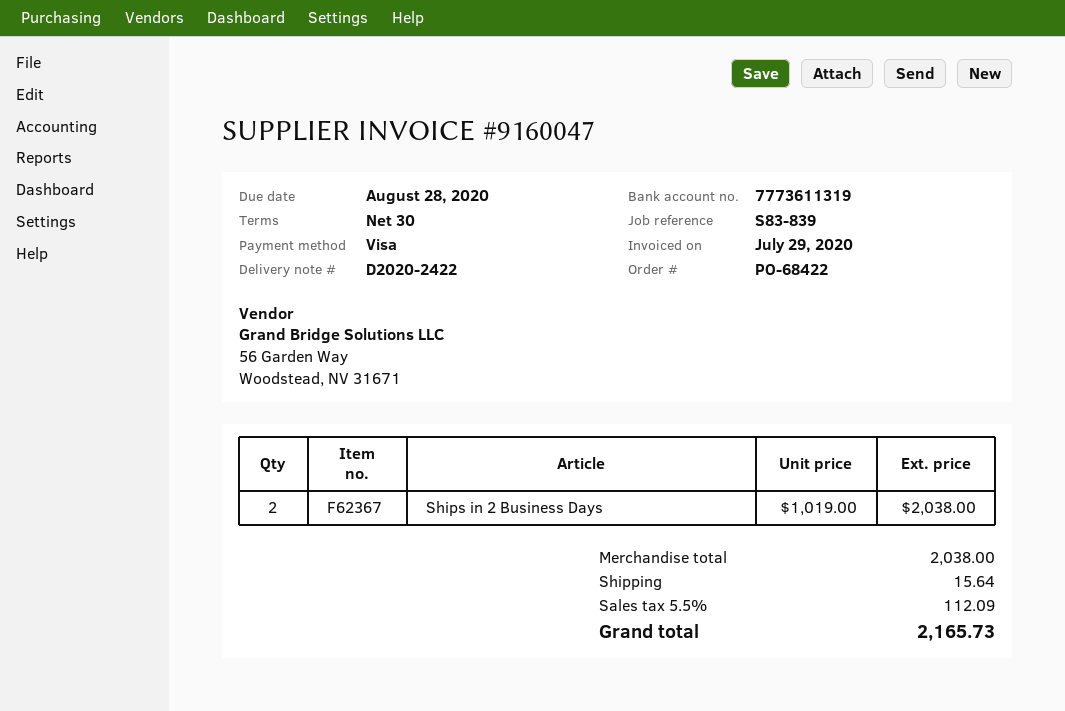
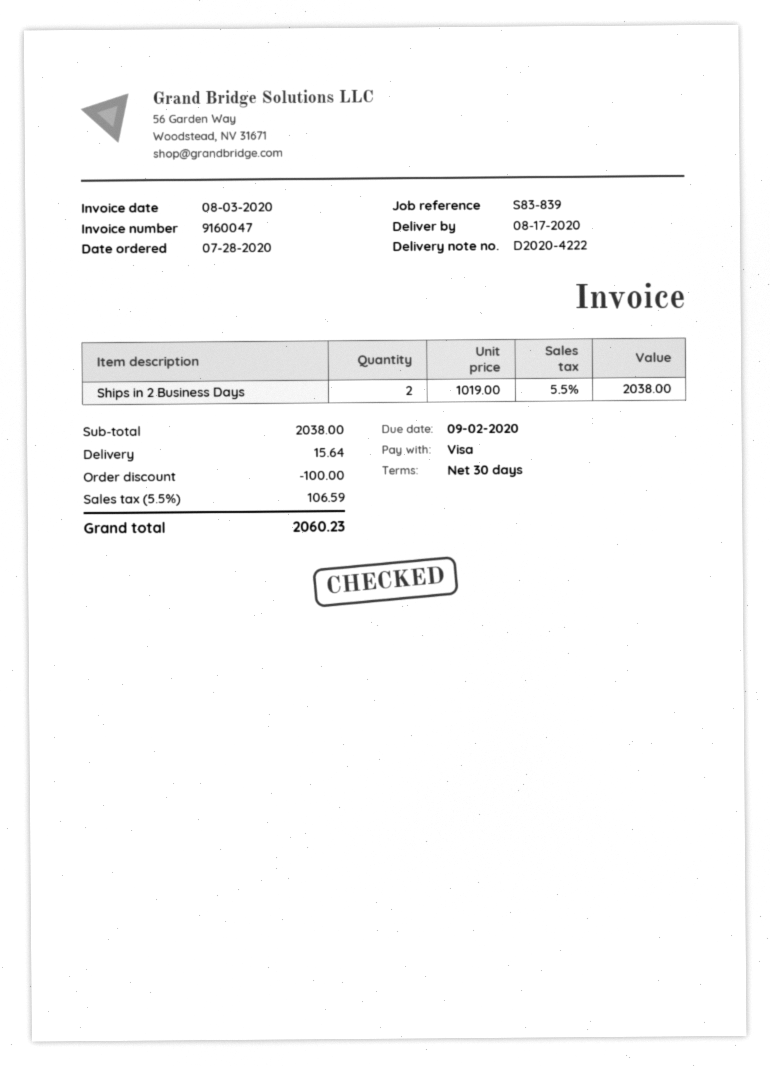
delivery note number: D2020-2422 -> D2020-4222
invoice date: 2020-07-29 -> 2020-08-03
due date: 2020-08-28 -> 2020-09-02
discount: none -> 100.00
tax: 5.5% = 112.09 -> 5.5% = 106.59
total: 2165.73 -> 2060.23

